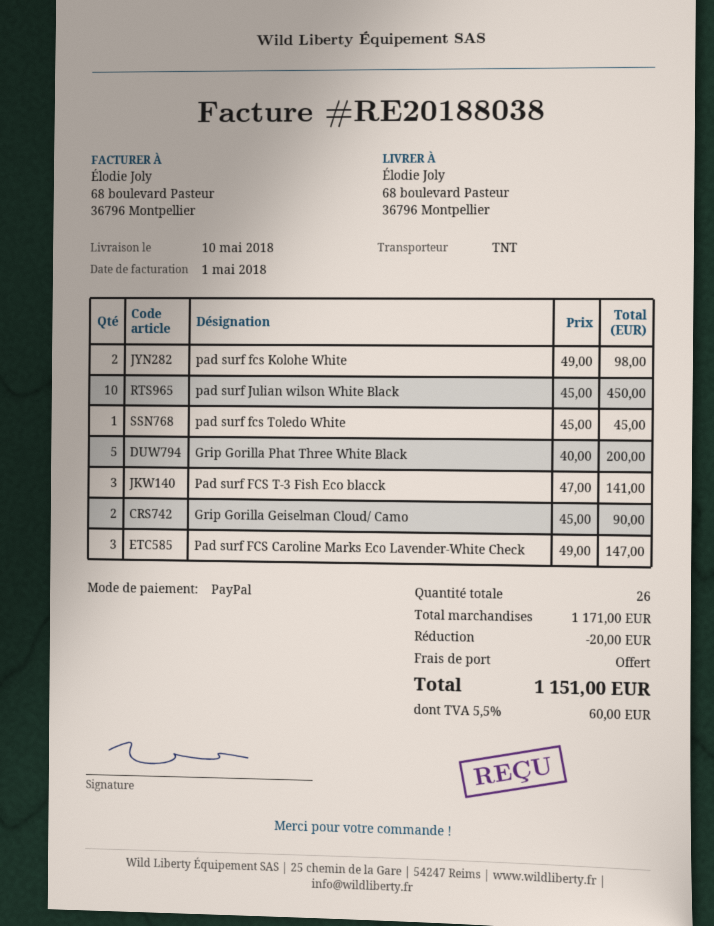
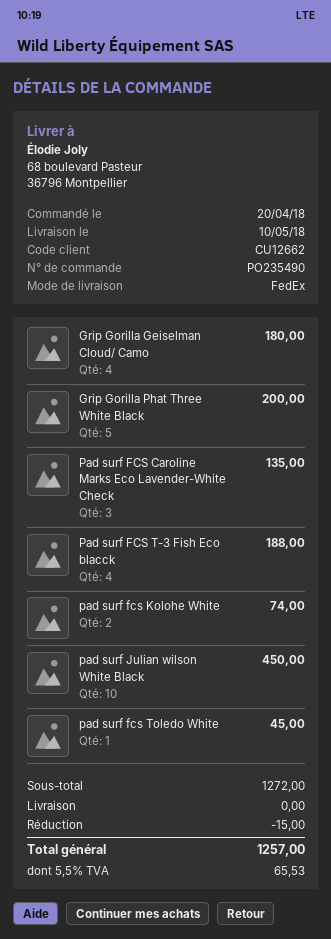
shipping method: TNT -> FedEx
pad surf fcs Kolohe White: 2 for 98.00 -> 2 for 74.00
Pad surf FCS T-3 Fish Eco blacck: 3 for 141.00 -> 4 for 188.00
Grip Gorilla Geiselman Cloud/ Camo: 2 for 90.00 -> 4 for 180.00
Pad surf FCS Caroline Marks Eco Lavender-White Check: 3 for 147.00 -> 3 for 135.00
subtotal: 1171.00 -> 1272.00
discount: 20.00 -> 15.00
tax: 5.5% = 60.00 -> 5.5% = 65.53
total: 1151.00 -> 1257.00

